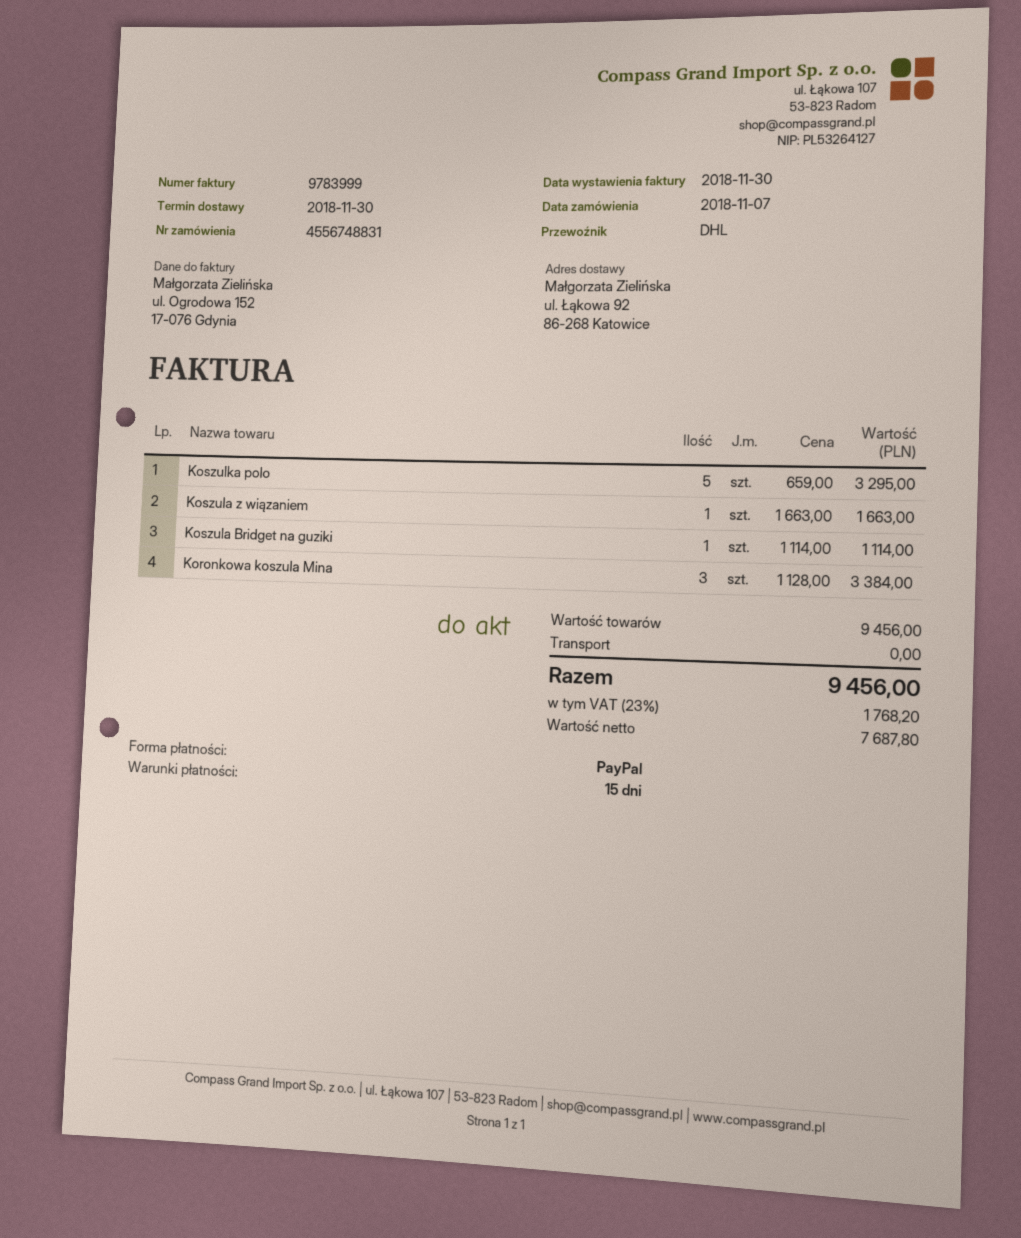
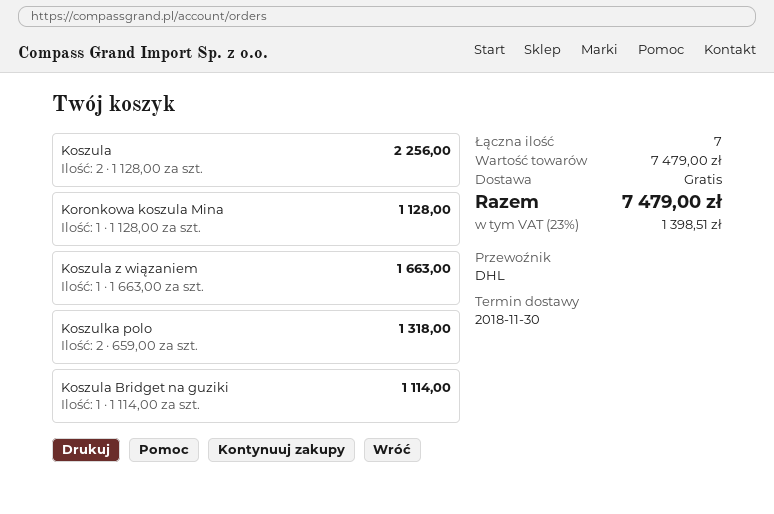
Koszulka polo: 5 x 659.00 = 3295.00 -> 2 x 659.00 = 1318.00
Koronkowa koszula Mina: 3 x 1128.00 = 3384.00 -> 1 x 1128.00 = 1128.00
Koszula: none -> 2 x 1128.00 = 2256.00
subtotal: 9456.00 -> 7479.00
tax: 23% = 1768.20 -> 23% = 1398.51
total: 9456.00 -> 7479.00

